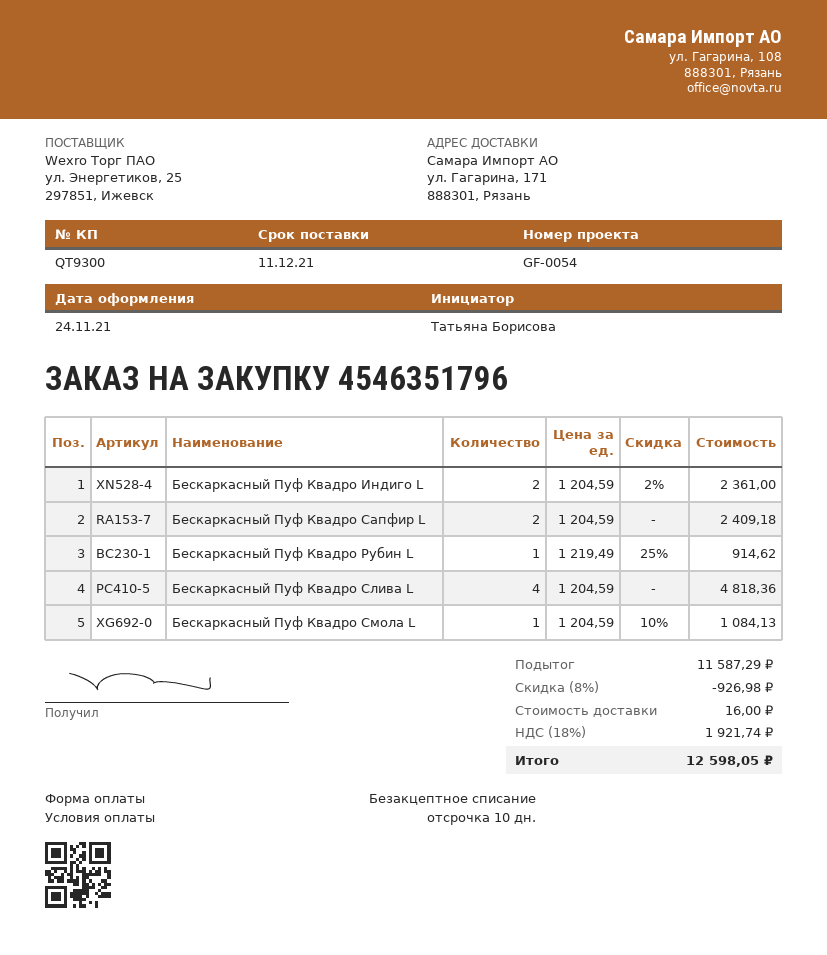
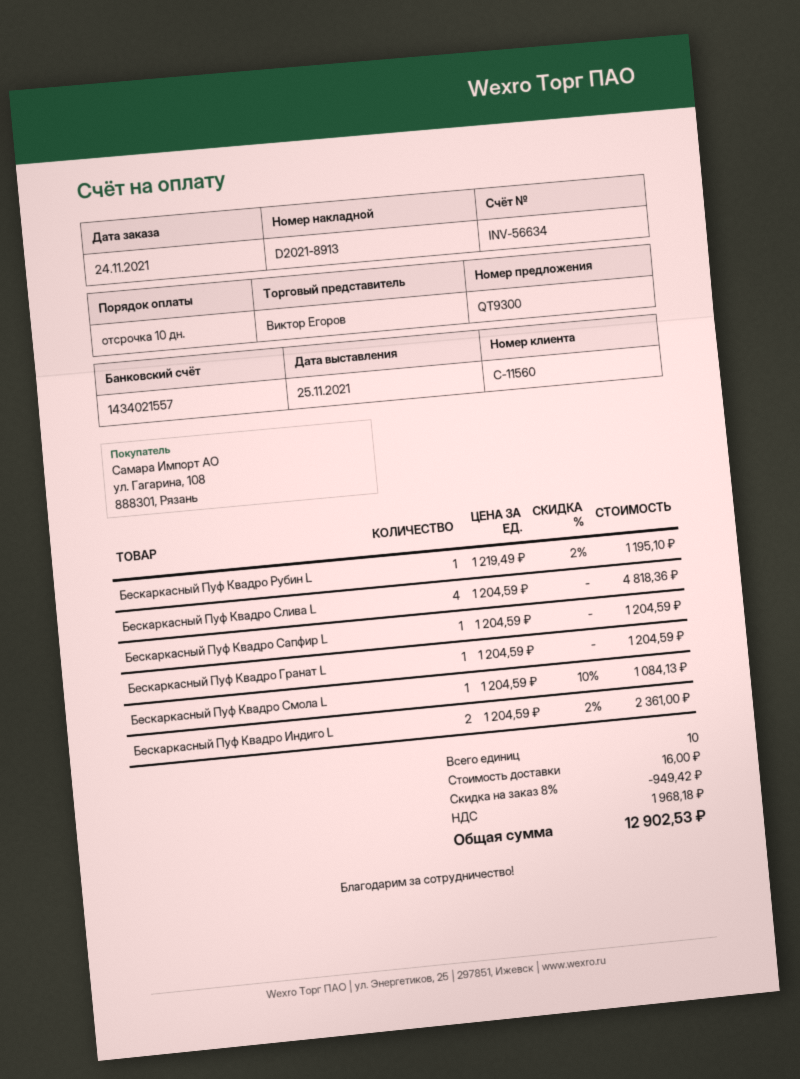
Бескаркасный Пуф Квадро Сапфир L: 2 x 1204.59 = 2409.18 -> 1 x 1204.59 = 1204.59
Бескаркасный Пуф Квадро Рубин L: 1 x 1219.49 - 25% = 914.62 -> 1 x 1219.49 - 2% = 1195.10
Бескаркасный Пуф Квадро Гранат L: none -> 1 x 1204.59 = 1204.59
discount: 8% = 926.98 -> 8% = 949.42
tax: 1921.74 -> 1968.18
total: 12598.05 -> 12902.53

